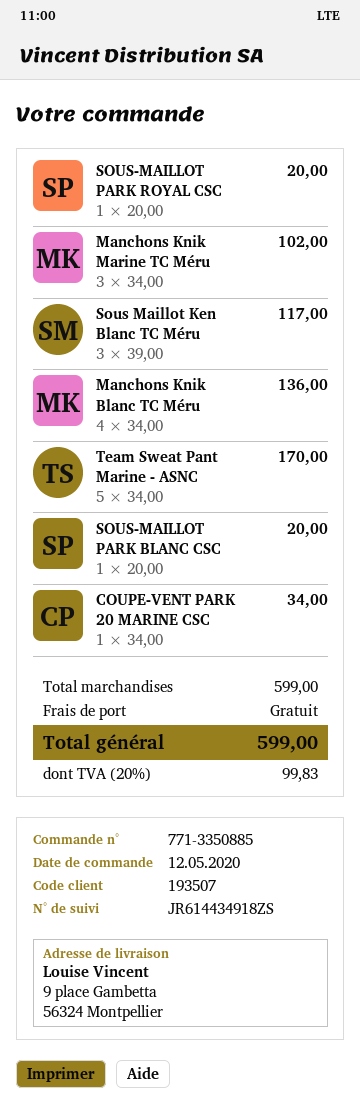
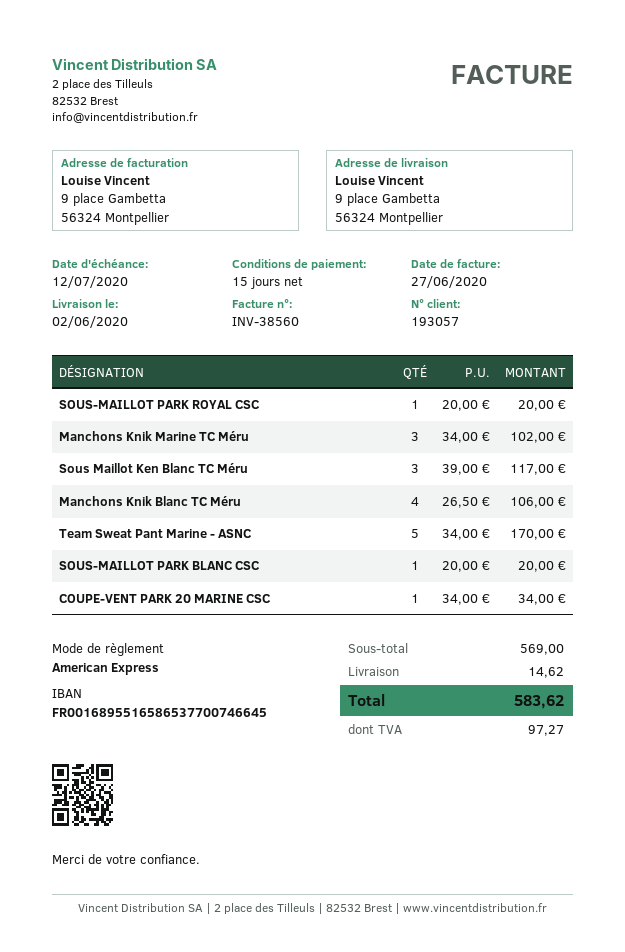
customer number: 193507 -> 193057
Manchons Knik Blanc TC Méru: 4 x 34.00 = 136.00 -> 4 x 26.50 = 106.00
subtotal: 599.00 -> 569.00
shipping: 0.00 -> 14.62
tax: 99.83 -> 97.27
total: 599.00 -> 583.62

